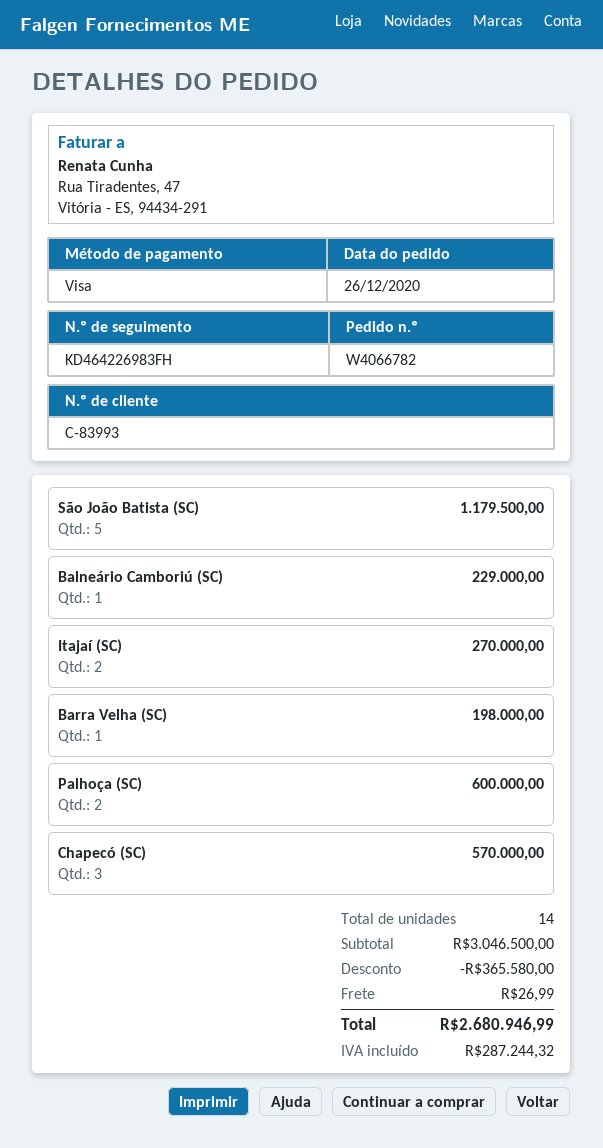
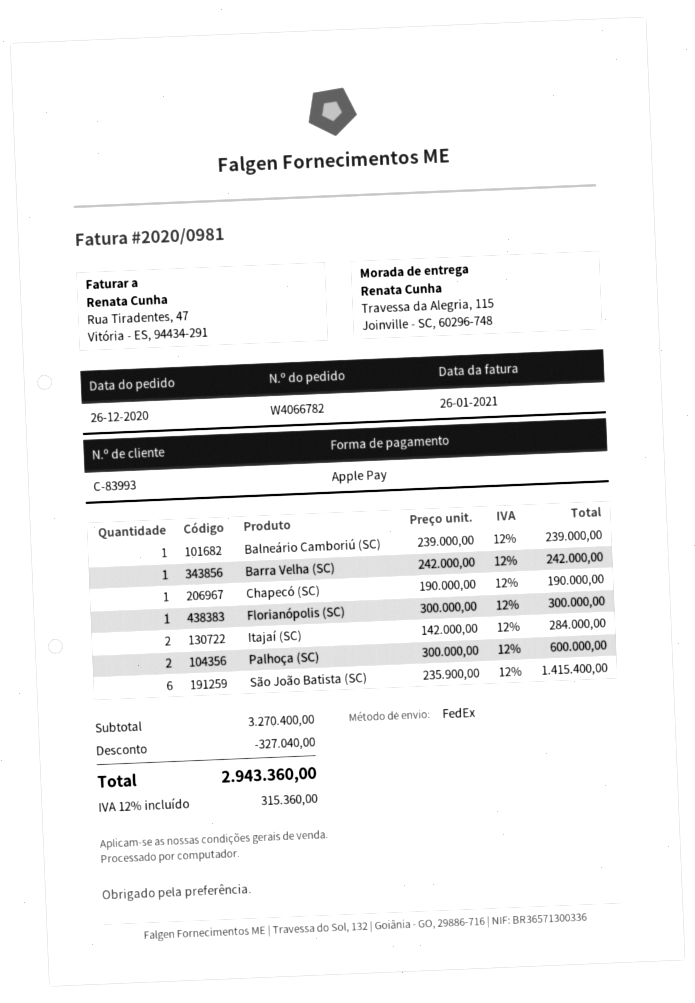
payment method: Visa -> Apple Pay
São João Batista (SC): 5 for 1179500.00 -> 6 for 1415400.00
Balneário Camboriú (SC): 1 for 229000.00 -> 1 for 239000.00
Itajaí (SC): 2 for 270000.00 -> 2 for 284000.00
Barra Velha (SC): 1 for 198000.00 -> 1 for 242000.00
Chapecó (SC): 3 for 570000.00 -> 1 for 190000.00
Florianópolis (SC): none -> 1 for 300000.00
subtotal: 3046500.00 -> 3270400.00
discount: 365580.00 -> 327040.00
shipping: 26.99 -> none
tax: 287244.32 -> 315360.00
total: 2680946.99 -> 2943360.00

